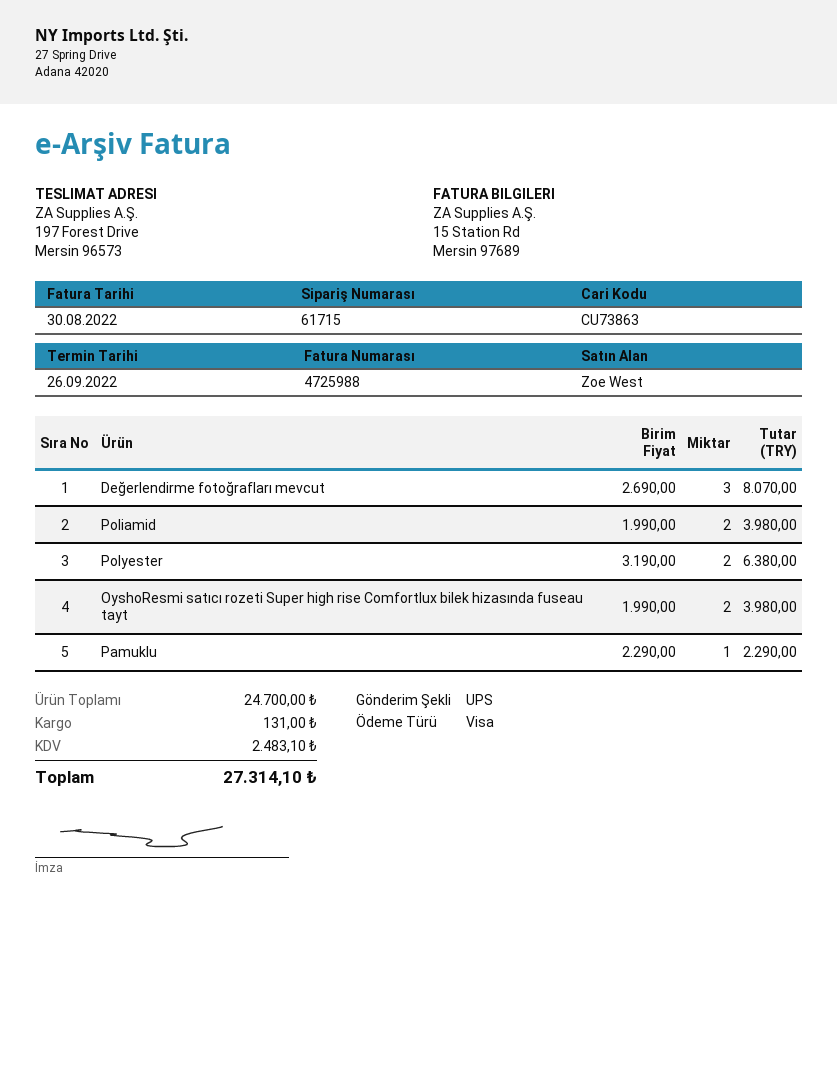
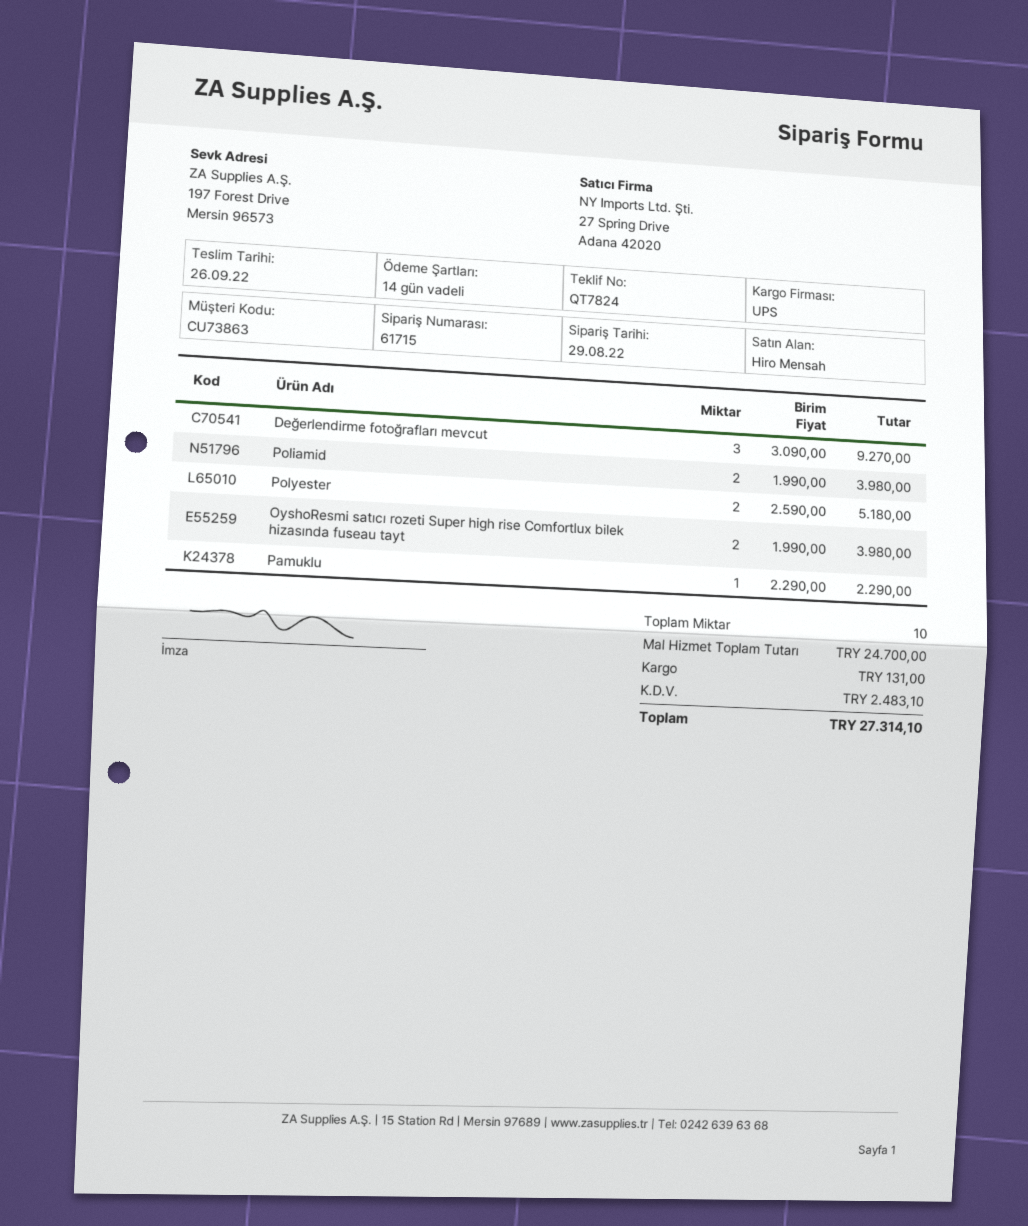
ordered by: Zoe West -> Hiro Mensah
Değerlendirme fotoğrafları mevcut: 3 x 2690.00 = 8070.00 -> 3 x 3090.00 = 9270.00
Polyester: 2 x 3190.00 = 6380.00 -> 2 x 2590.00 = 5180.00

